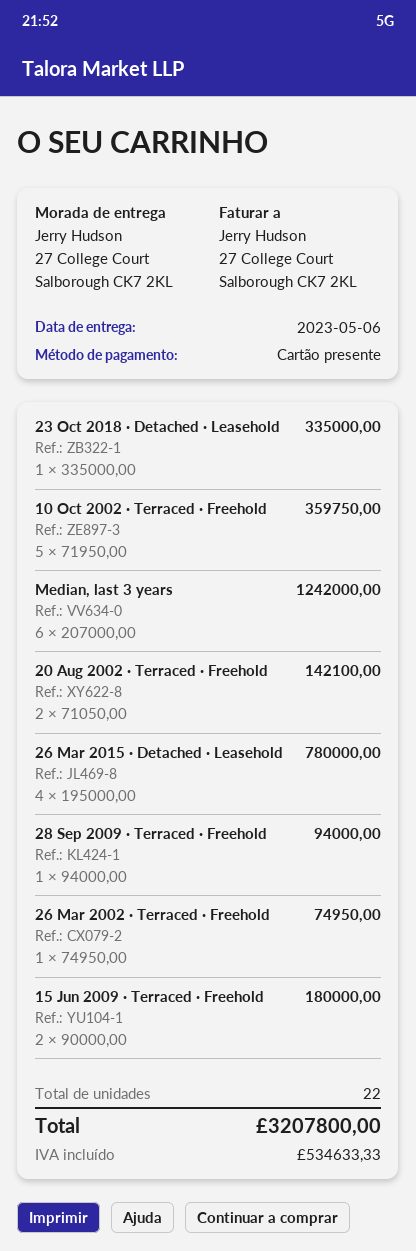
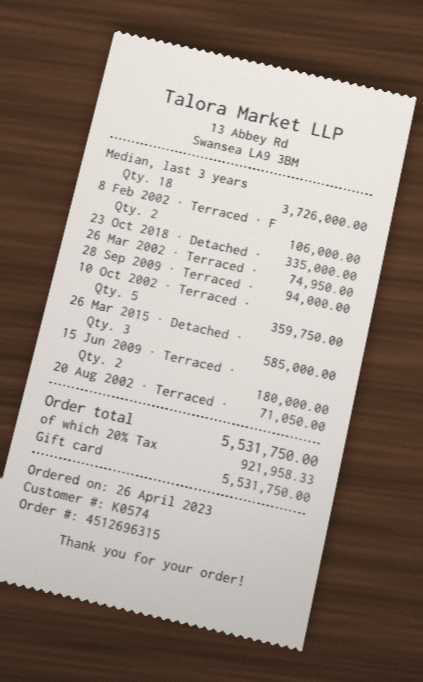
Median, last 3 years: 6 for 1242000.00 -> 18 for 3726000.00
20 Aug 2002 · Terraced · Freehold: 2 for 142100.00 -> 1 for 71050.00
26 Mar 2015 · Detached · Leasehold: 4 for 780000.00 -> 3 for 585000.00
8 Feb 2002 · Terraced · F: none -> 2 for 106000.00
tax: 534633.33 -> 921958.33
total: 3207800.00 -> 5531750.00

